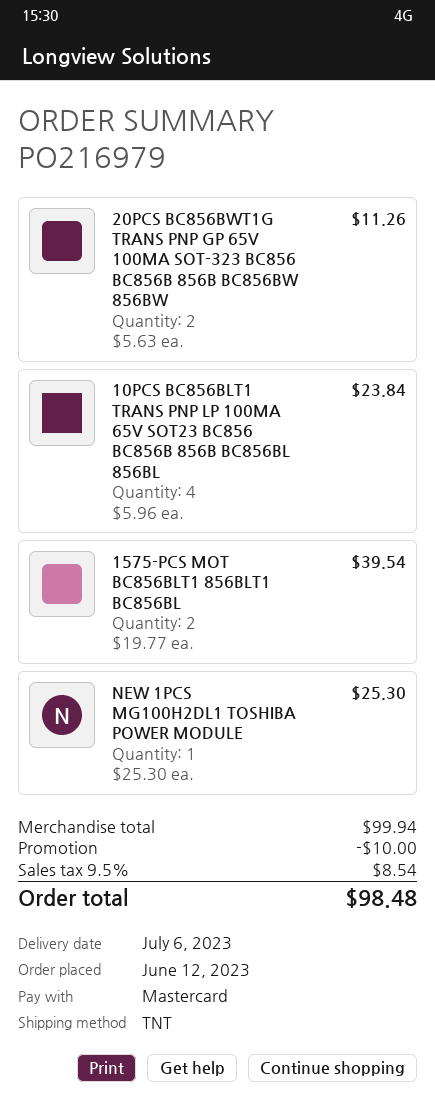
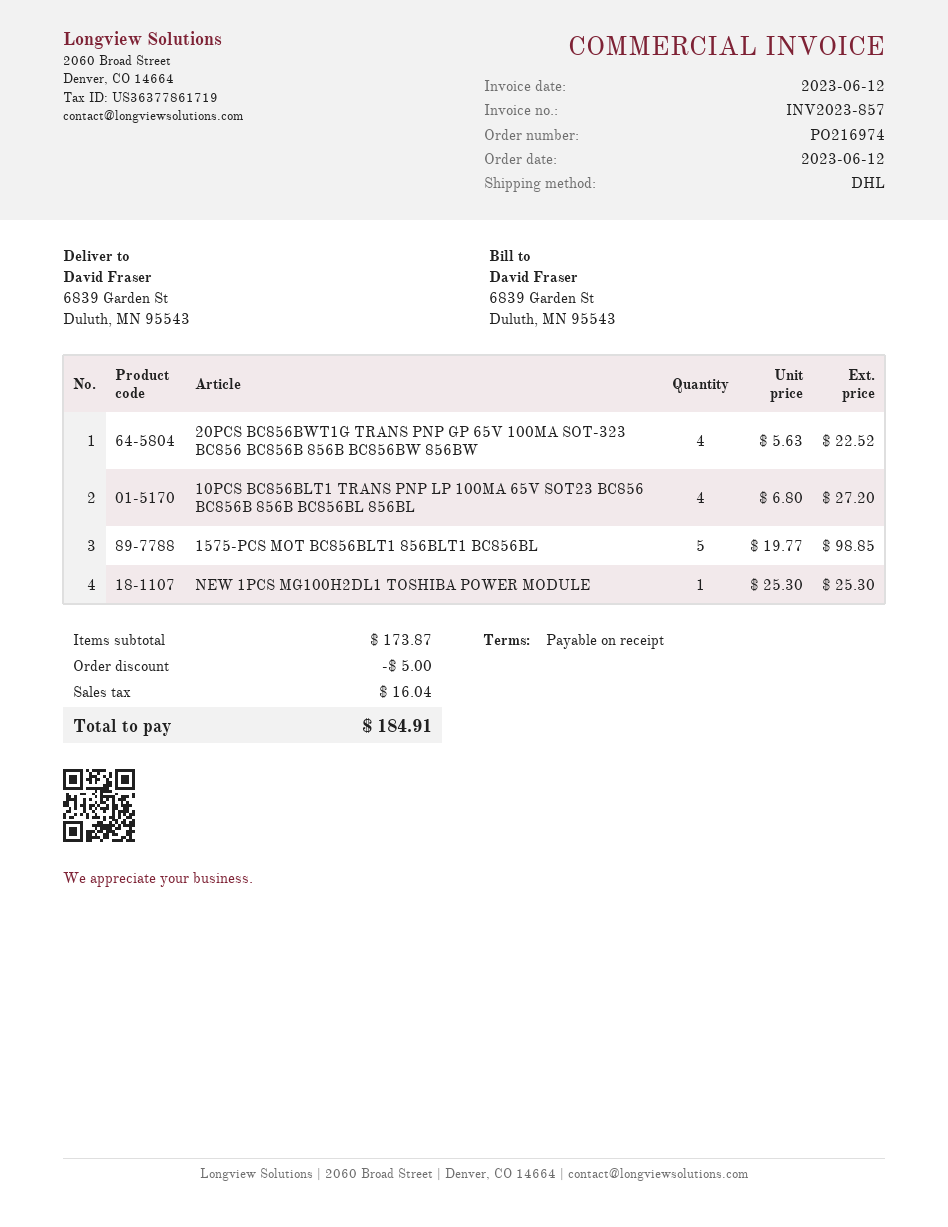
order number: PO216979 -> PO216974
shipping method: TNT -> DHL
20PCS BC856BWT1G TRANS PNP GP 65V 100MA SOT-323 BC856 BC856B 856B BC856BW 856BW: 2 x 5.63 = 11.26 -> 4 x 5.63 = 22.52
10PCS BC856BLT1 TRANS PNP LP 100MA 65V SOT23 BC856 BC856B 856B BC856BL 856BL: 4 x 5.96 = 23.84 -> 4 x 6.80 = 27.20
1575-PCS MOT BC856BLT1 856BLT1 BC856BL: 2 x 19.77 = 39.54 -> 5 x 19.77 = 98.85
subtotal: 99.94 -> 173.87
discount: 10.00 -> 5.00
tax: 8.54 -> 16.04
total: 98.48 -> 184.91

